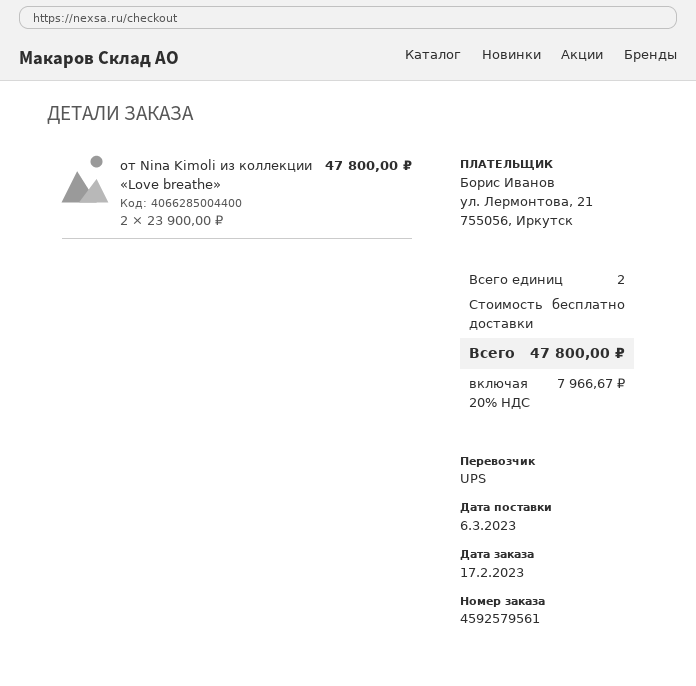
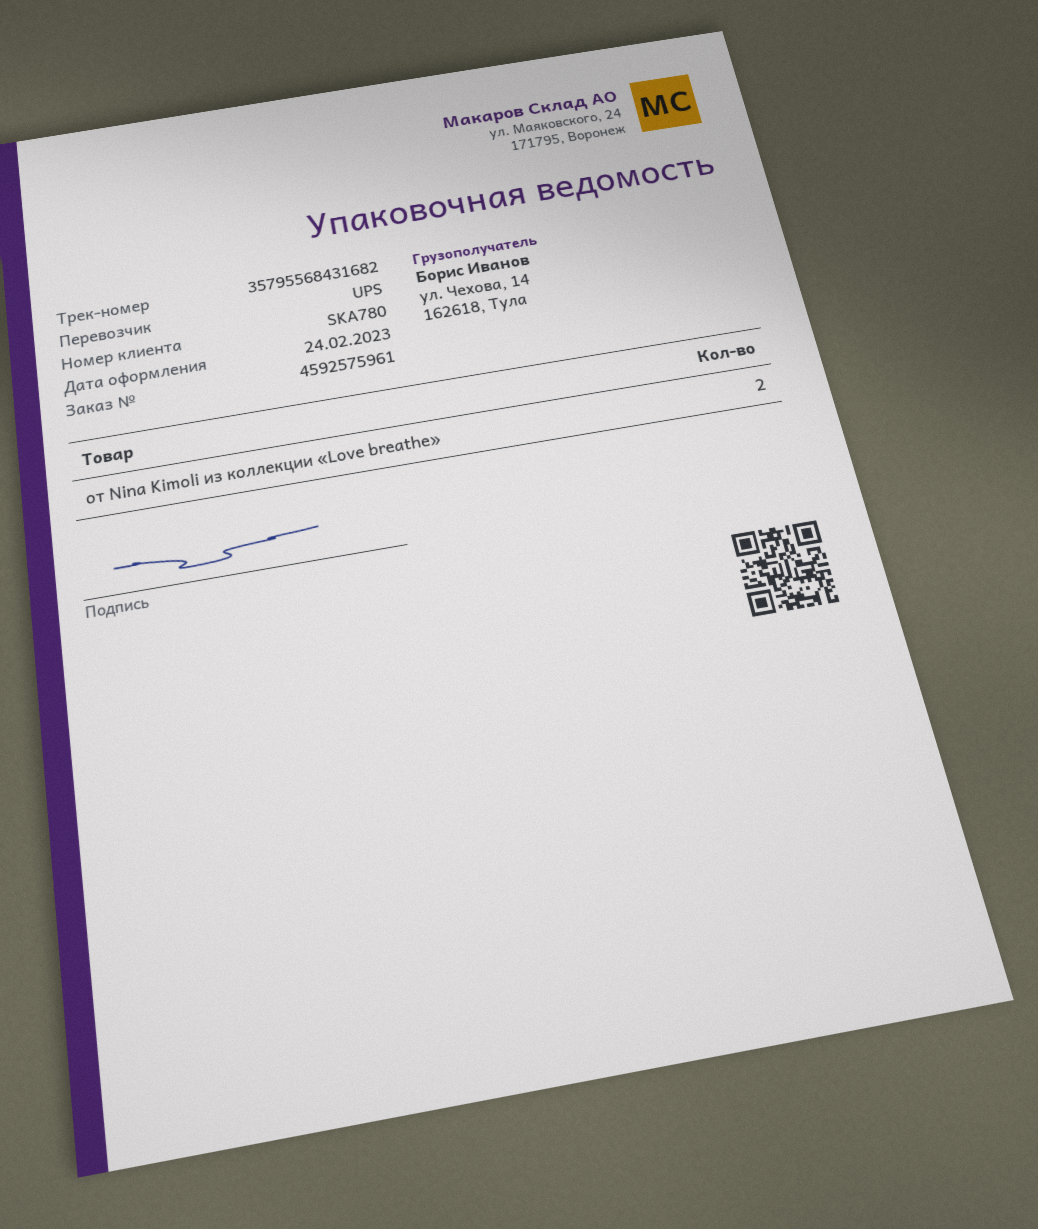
order number: 4592579561 -> 4592575961
order date: 2023-02-17 -> 2023-02-24

